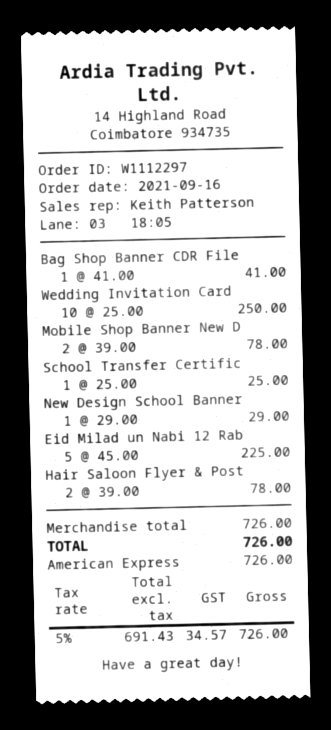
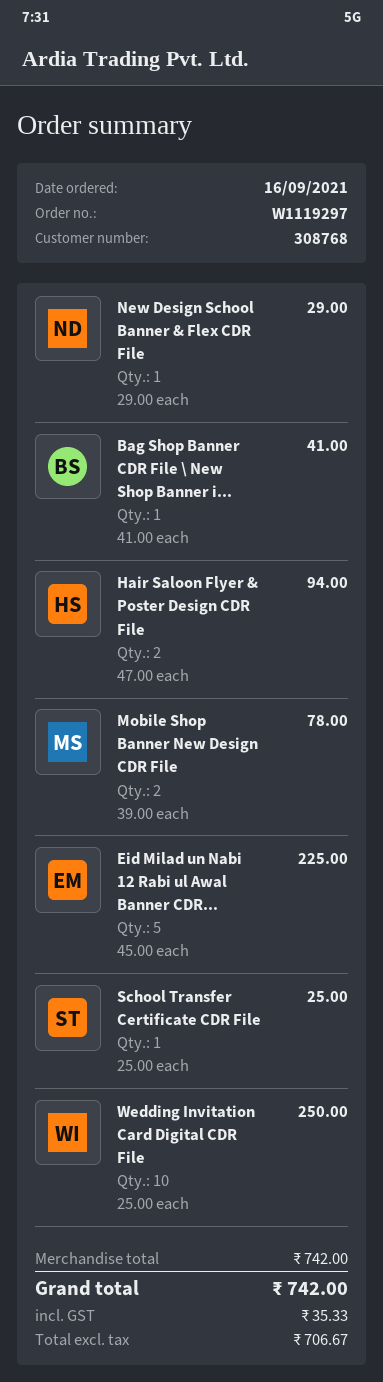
order number: W1112297 -> W1119297
Hair Saloon Flyer & Post: 2 x 39.00 = 78.00 -> 2 x 47.00 = 94.00
subtotal: 726.00 -> 742.00
net: 691.43 -> 706.67
tax: 34.57 -> 35.33
total: 726.00 -> 742.00

